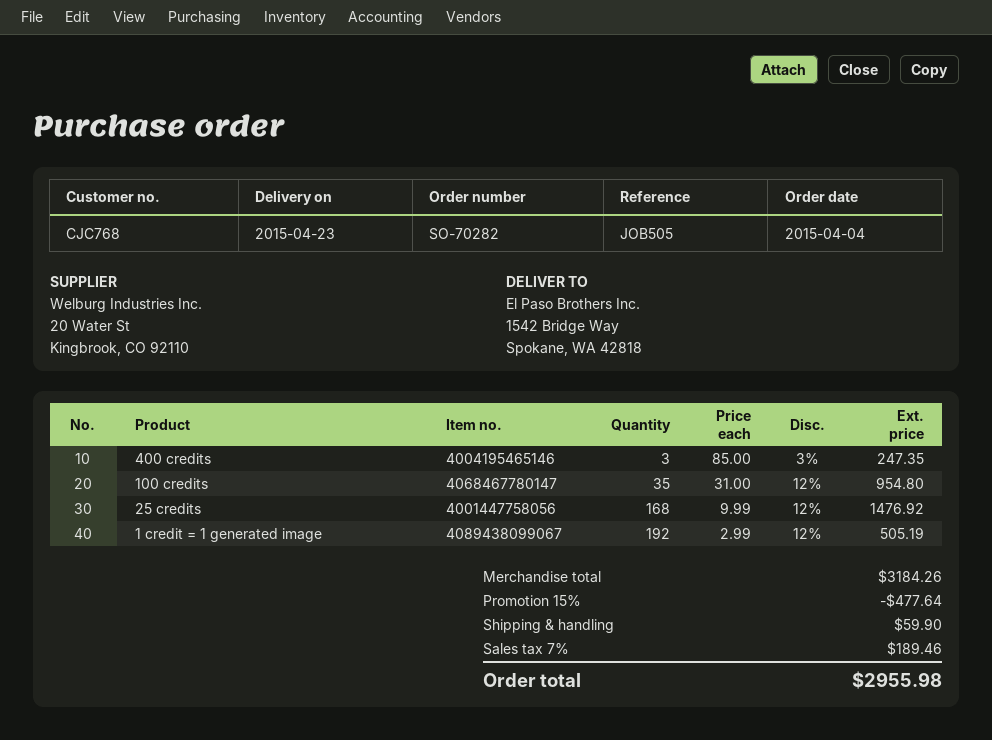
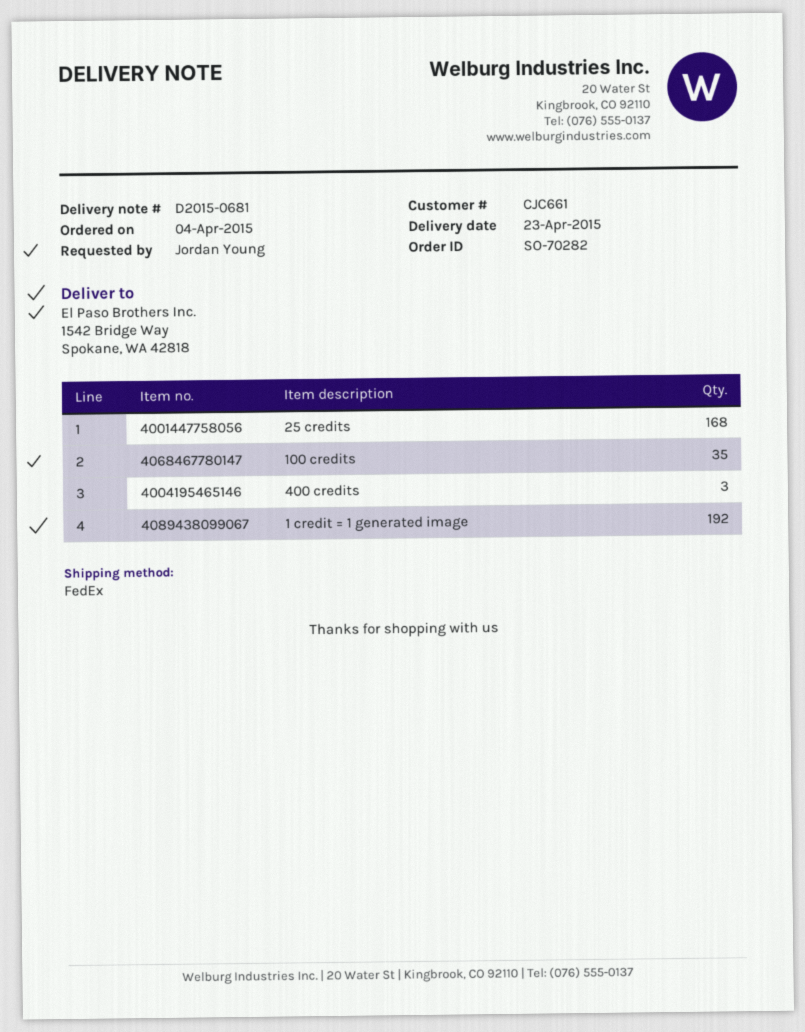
customer number: CJC768 -> CJC661

